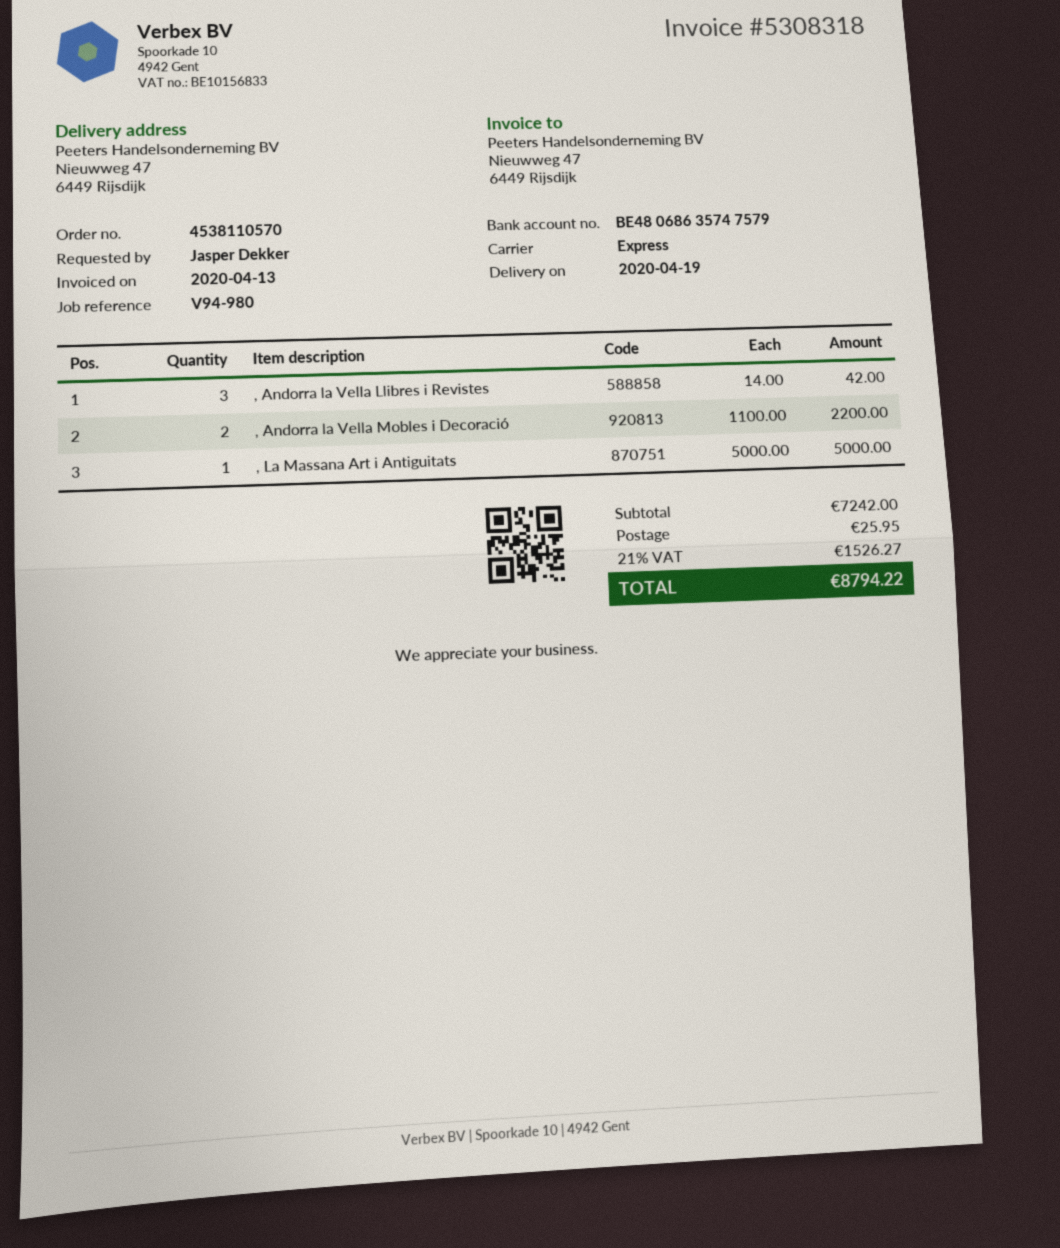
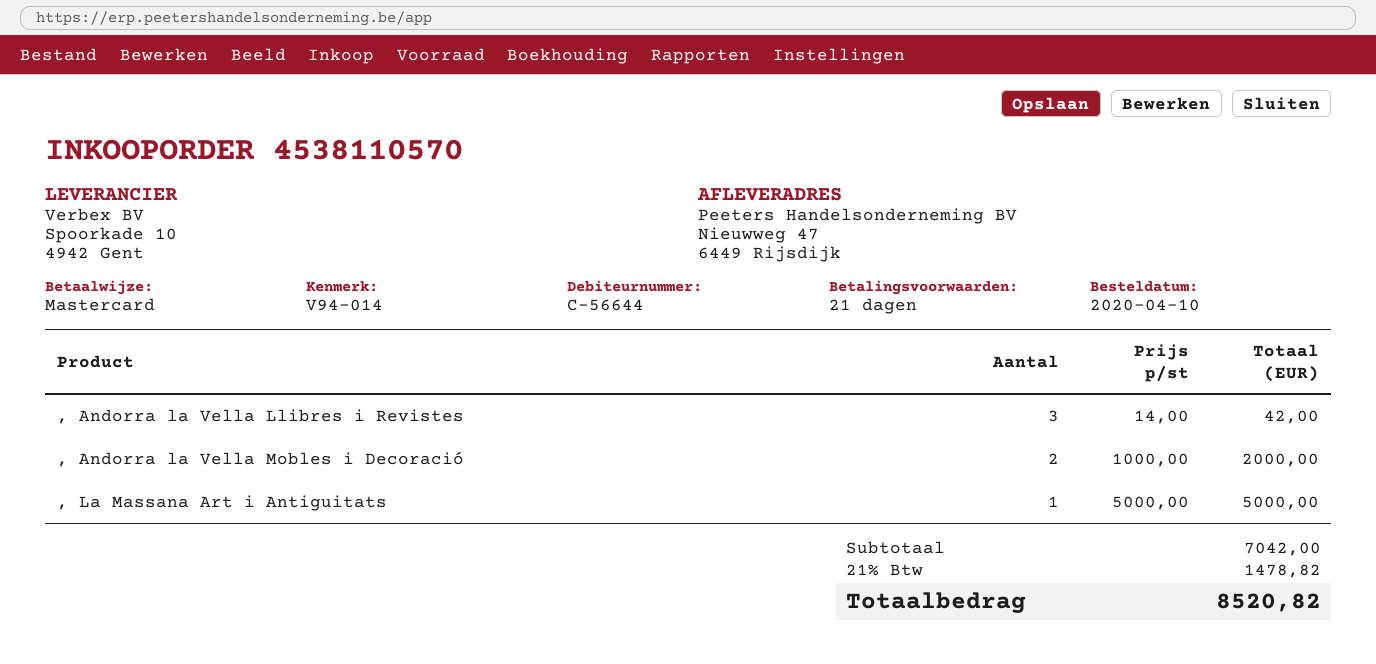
reference: V94-980 -> V94-014
, Andorra la Vella Mobles i Decoració: 2 x 1100.00 = 2200.00 -> 2 x 1000.00 = 2000.00
subtotal: 7242.00 -> 7042.00
shipping: 25.95 -> none
tax: 21% = 1526.27 -> 21% = 1478.82
total: 8794.22 -> 8520.82

